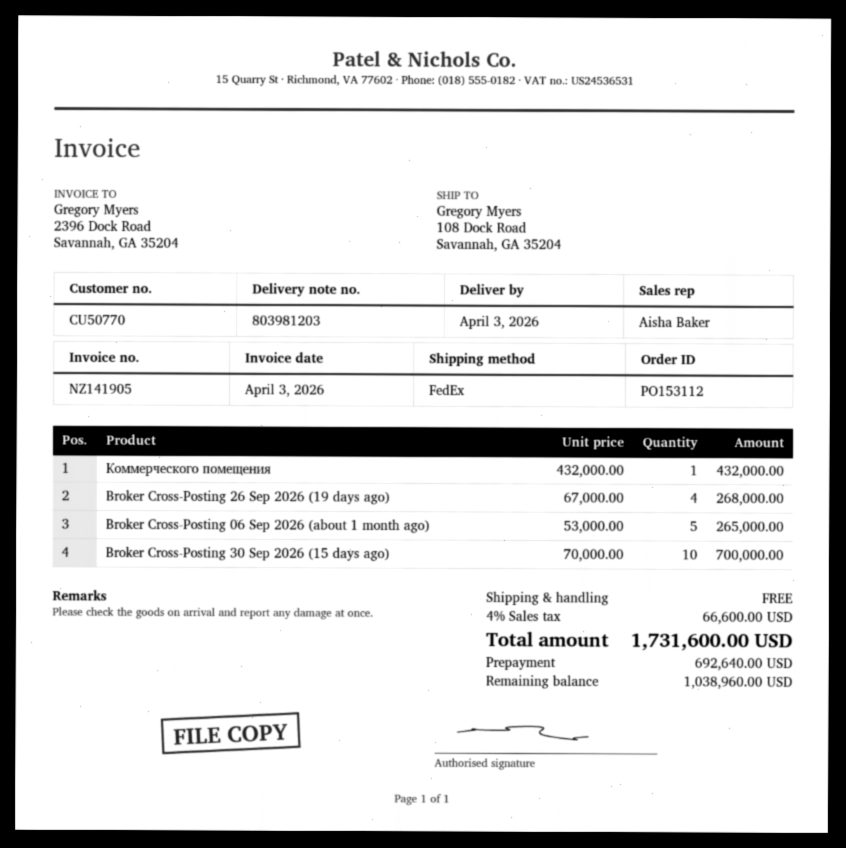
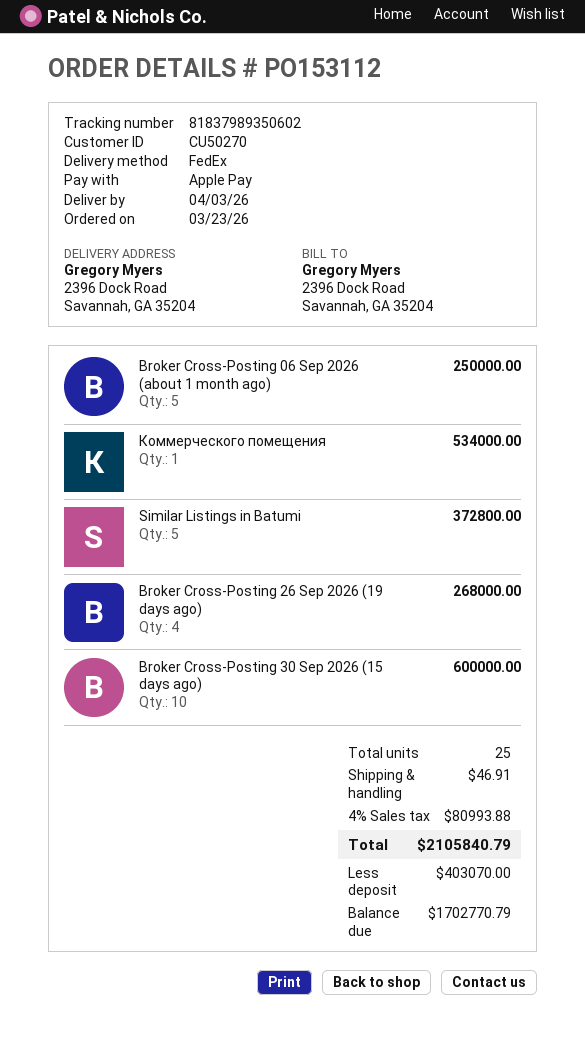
customer number: CU50770 -> CU50270
ship to: 108 Dock Road, Savannah, GA 35204 -> 2396 Dock Road, Savannah, GA 35204
Коммерческого помещения: 1 for 432000.00 -> 1 for 534000.00
Broker Cross-Posting 06 Sep 2026 (about 1 month ago): 5 for 265000.00 -> 5 for 250000.00
Broker Cross-Posting 30 Sep 2026 (15 days ago): 10 for 700000.00 -> 10 for 600000.00
Similar Listings in Batumi: none -> 5 for 372800.00
shipping: 0.00 -> 46.91
tax: 4% = 66600.00 -> 4% = 80993.88
total: 1731600.00 -> 2105840.79
deposit: 692640.00 -> 403070.00
balance: 1038960.00 -> 1702770.79

